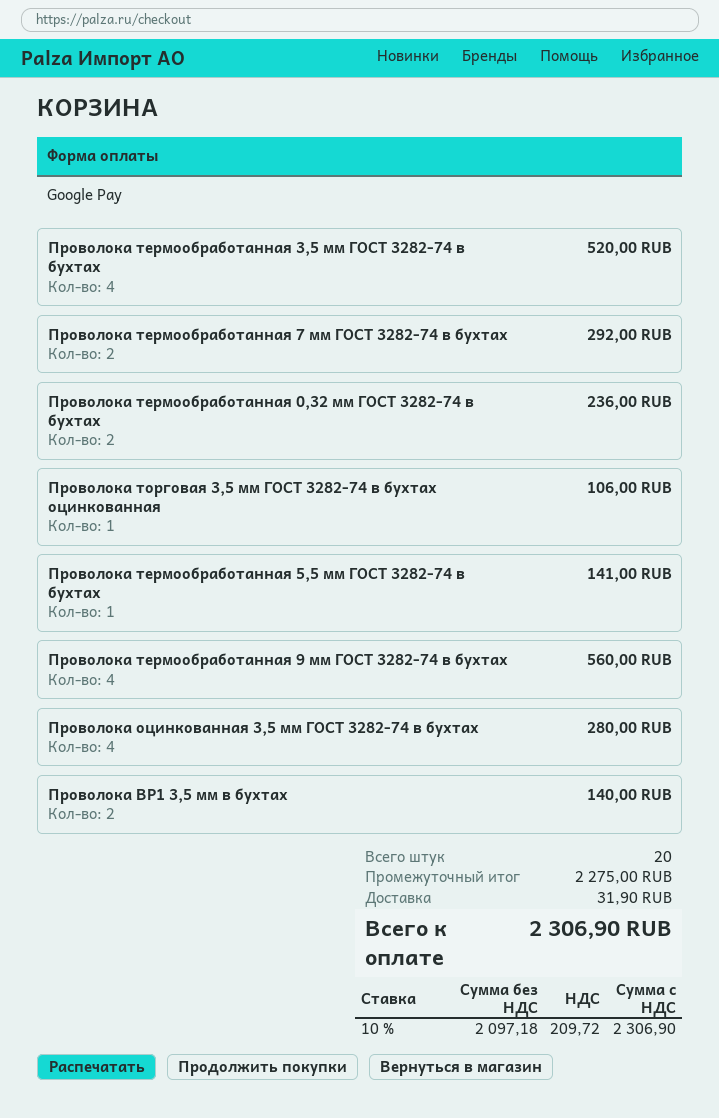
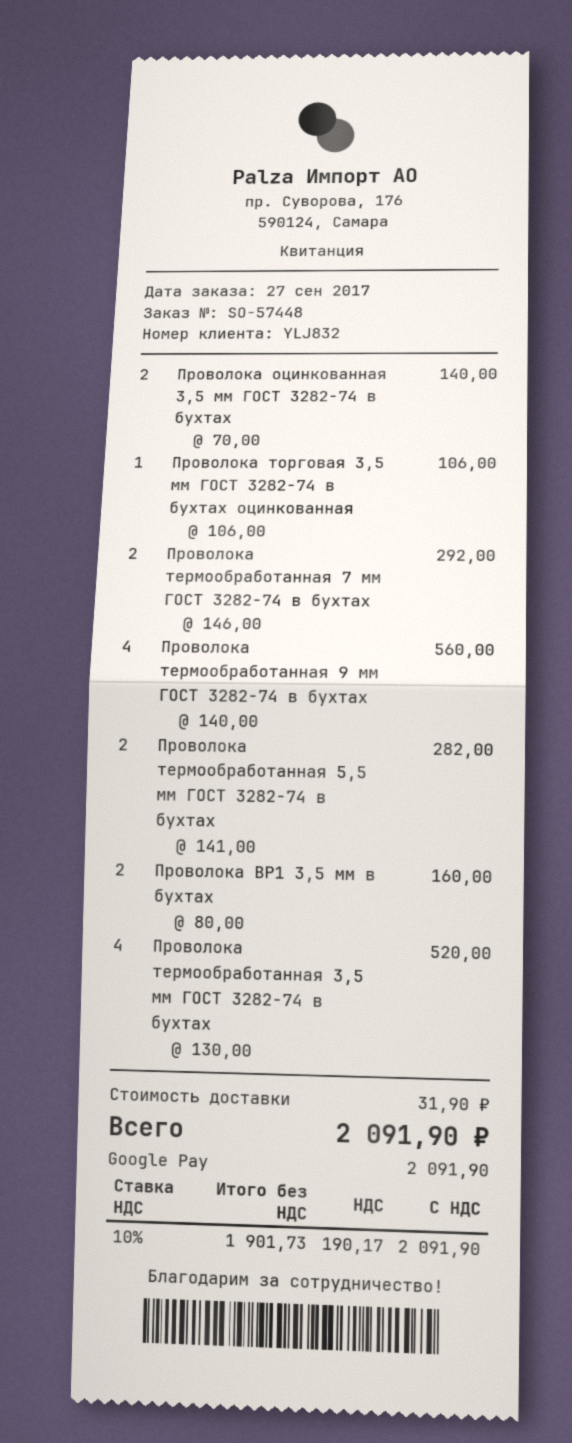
Проволока термообработанная 0,32 мм ГОСТ 3282-74 в бухтах: 2 for 236.00 -> none
Проволока термообработанная 5,5 мм ГОСТ 3282-74 в бухтах: 1 for 141.00 -> 2 for 282.00
Проволока оцинкованная 3,5 мм ГОСТ 3282-74 в бухтах: 4 for 280.00 -> 2 for 140.00
Проволока ВР1 3,5 мм в бухтах: 2 for 140.00 -> 2 for 160.00
net: 2097.18 -> 1901.73
tax: 10% = 209.72 -> 10% = 190.17
total: 2306.90 -> 2091.90

